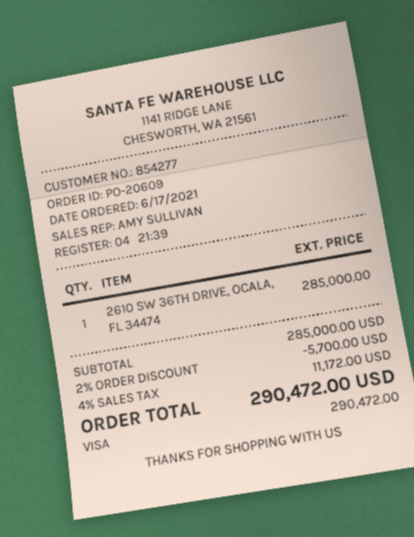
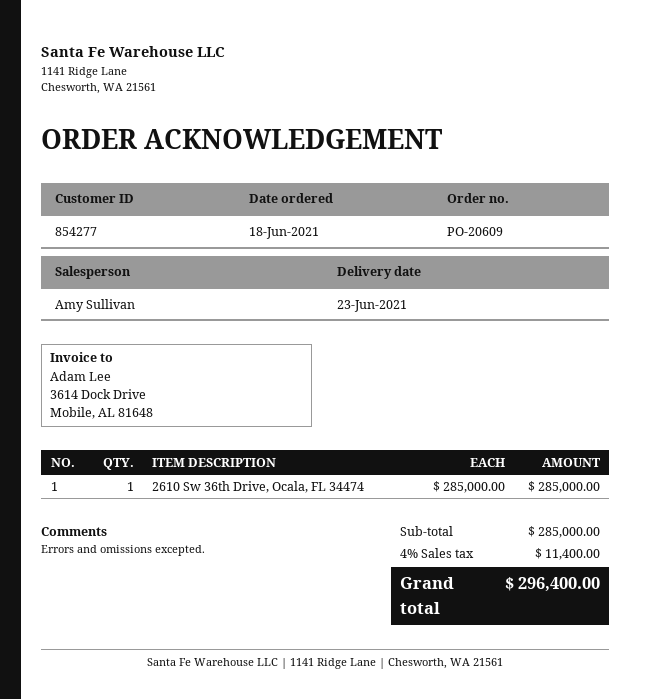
order date: 2021-06-17 -> 2021-06-18
discount: 2% = 5700.00 -> none
tax: 4% = 11172.00 -> 4% = 11400.00
total: 290472.00 -> 296400.00

